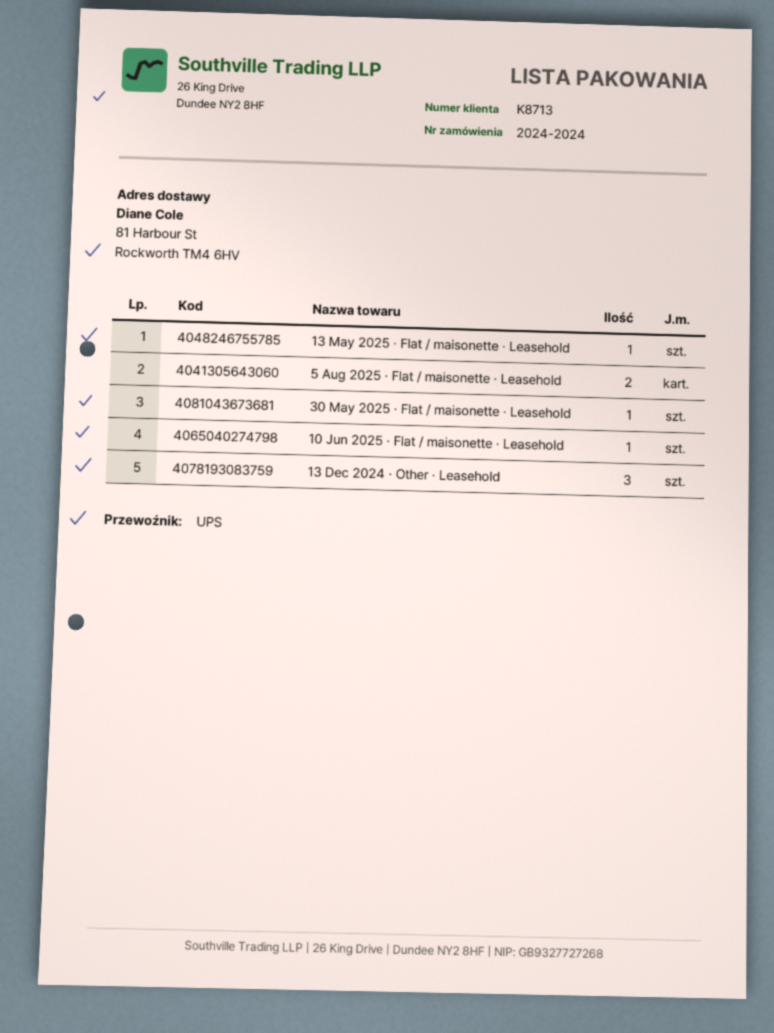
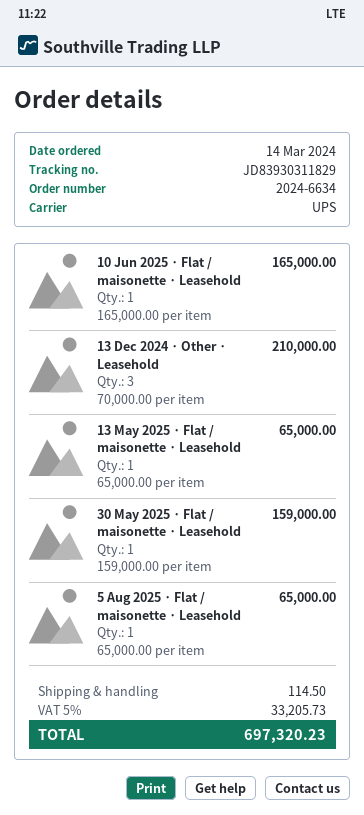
order number: 2024-2024 -> 2024-6634
5 Aug 2025 · Flat / maisonette · Leasehold: 2 -> 1

